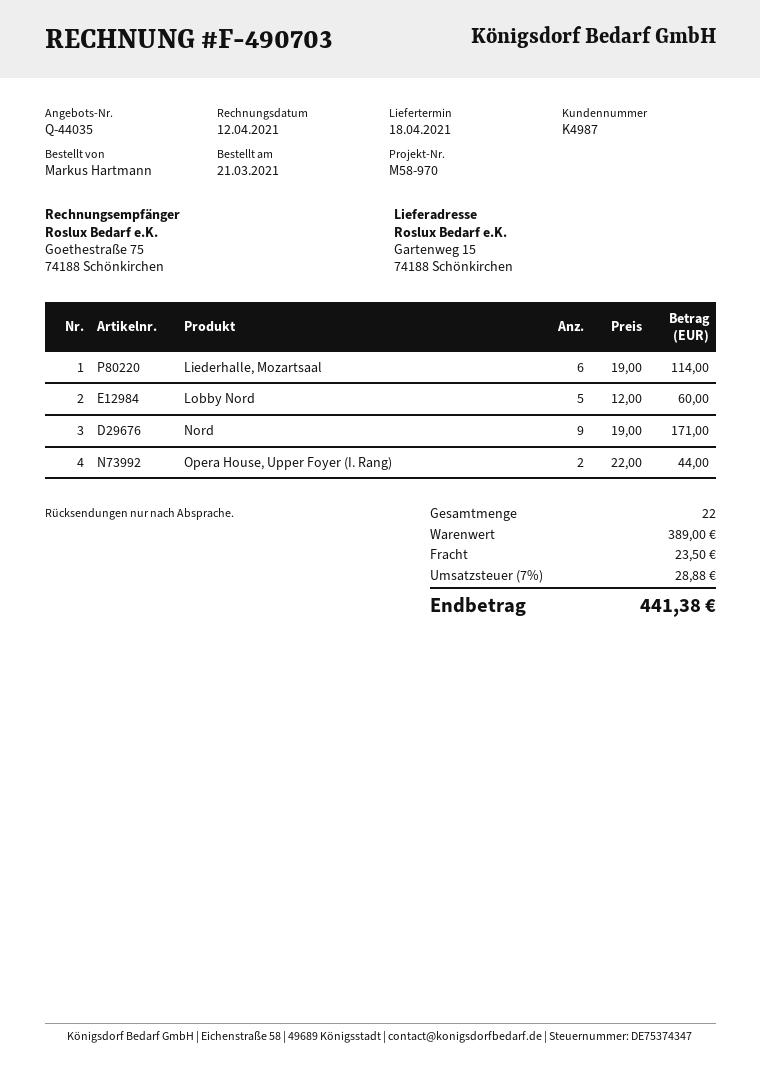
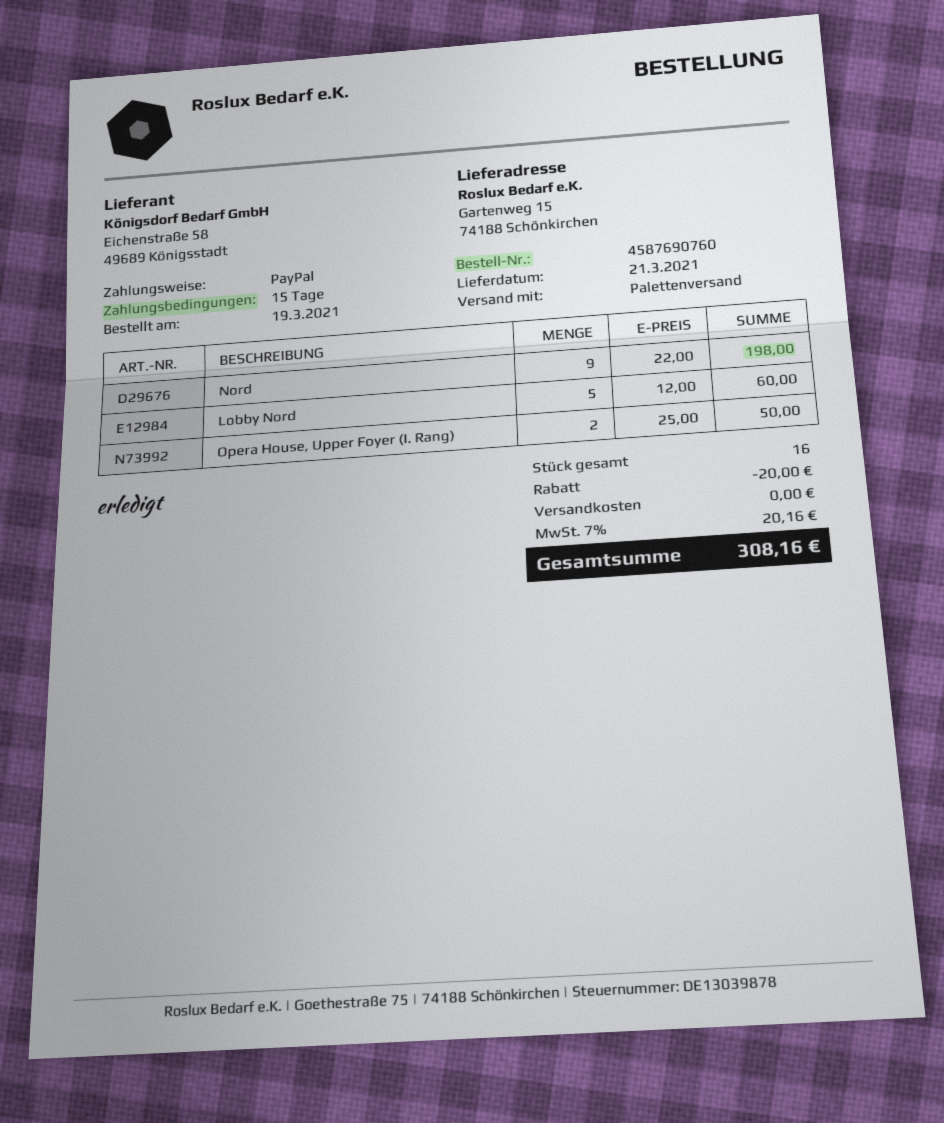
order date: 2021-03-21 -> 2021-03-19
delivery date: 2021-04-18 -> 2021-03-21
Liederhalle, Mozartsaal: 6 x 19.00 = 114.00 -> none
Nord: 9 x 19.00 = 171.00 -> 9 x 22.00 = 198.00
Opera House, Upper Foyer (I. Rang): 2 x 22.00 = 44.00 -> 2 x 25.00 = 50.00
total quantity: 22 -> 16
discount: none -> 20.00
shipping: 23.50 -> 0.00
tax: 7% = 28.88 -> 7% = 20.16
total: 441.38 -> 308.16

